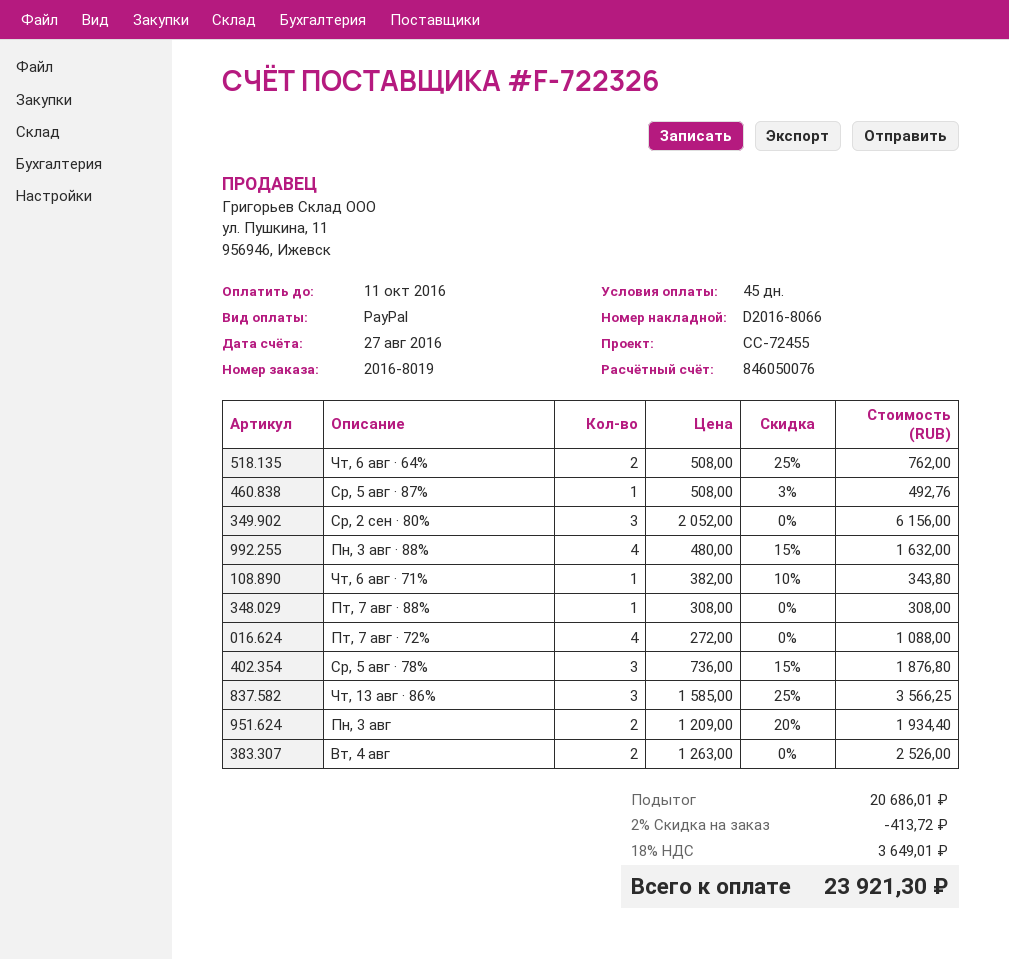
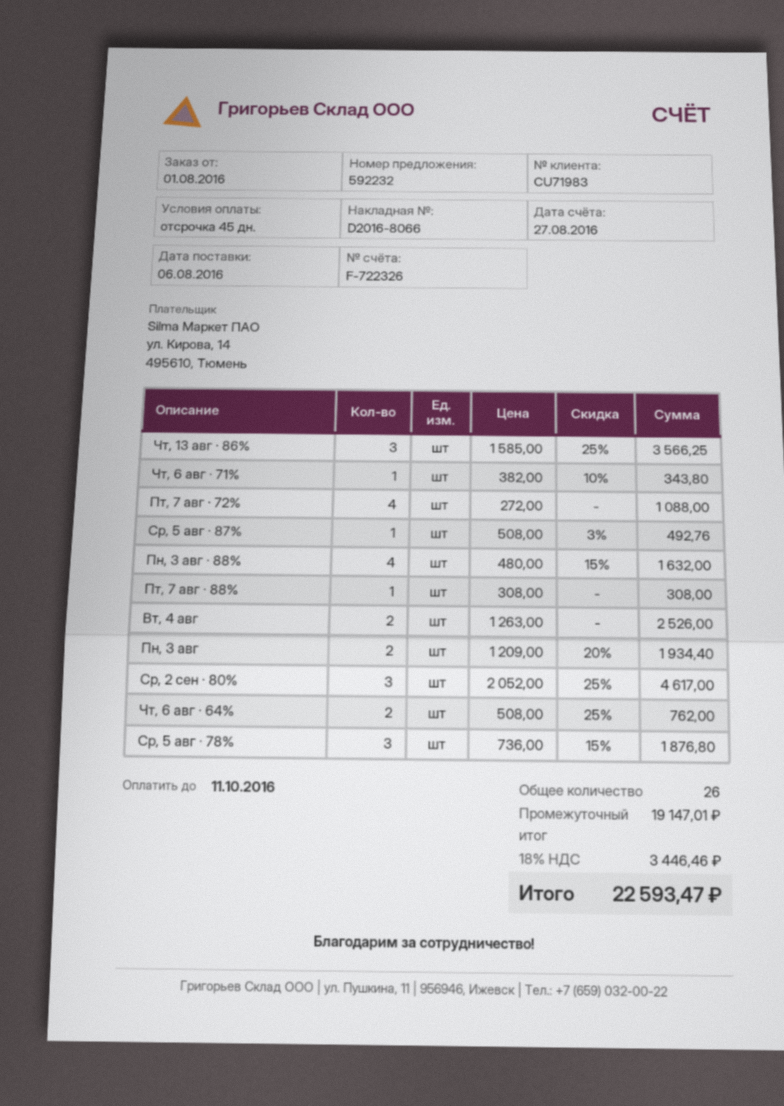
Ср, 2 сен · 80%: 3 x 2052.00 = 6156.00 -> 3 x 2052.00 - 25% = 4617.00
subtotal: 20686.01 -> 19147.01
discount: 2% = 413.72 -> none
tax: 18% = 3649.01 -> 18% = 3446.46
total: 23921.30 -> 22593.47

